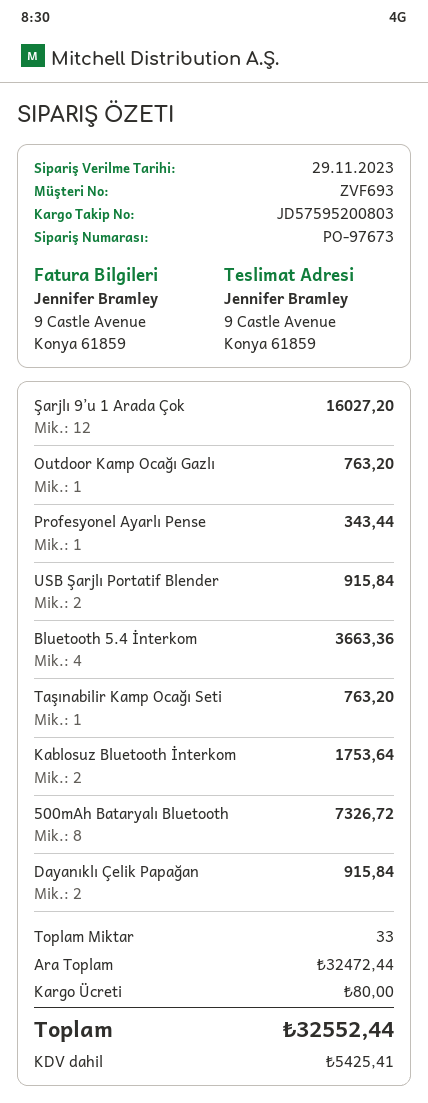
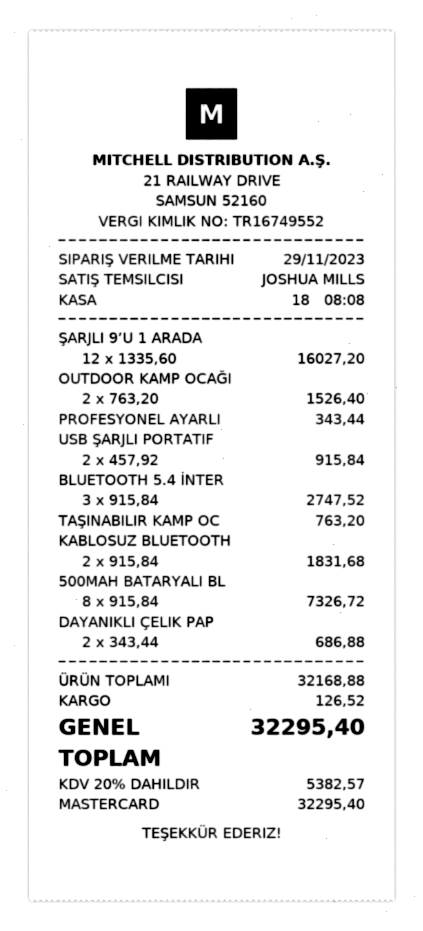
Outdoor Kamp Ocağı Gazlı: 1 for 763.20 -> 2 for 1526.40
Bluetooth 5.4 İnterkom: 4 for 3663.36 -> 3 for 2747.52
Kablosuz Bluetooth İnterkom: 2 for 1753.64 -> 2 for 1831.68
Dayanıklı Çelik Papağan: 2 for 915.84 -> 2 for 686.88
subtotal: 32472.44 -> 32168.88
shipping: 80.00 -> 126.52
tax: 5425.41 -> 5382.57
total: 32552.44 -> 32295.40

